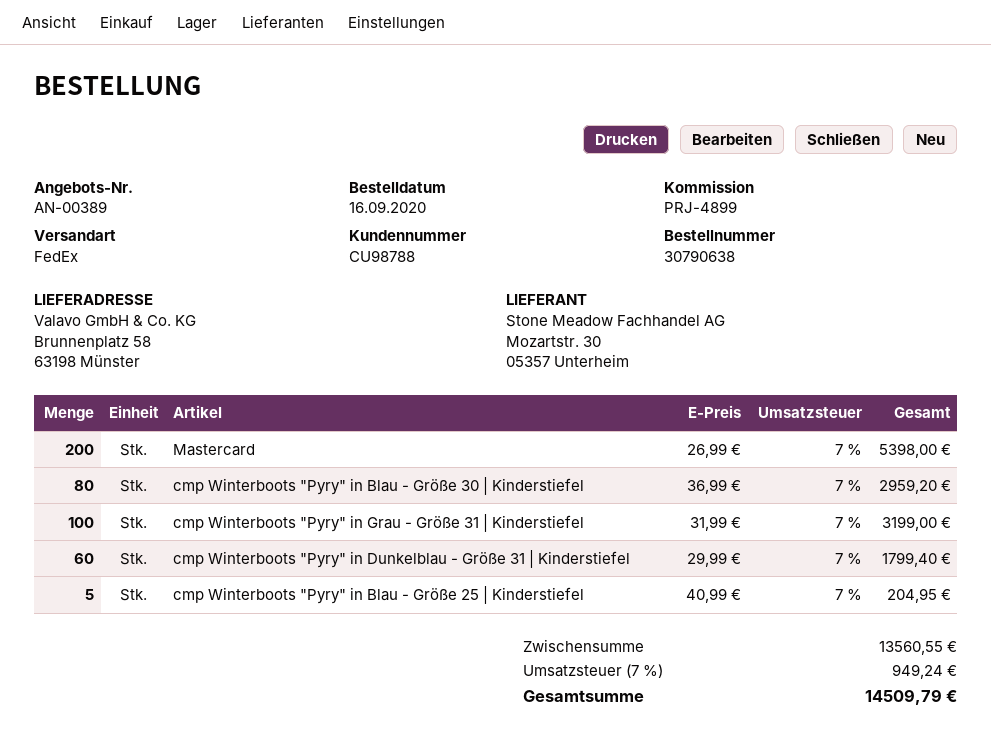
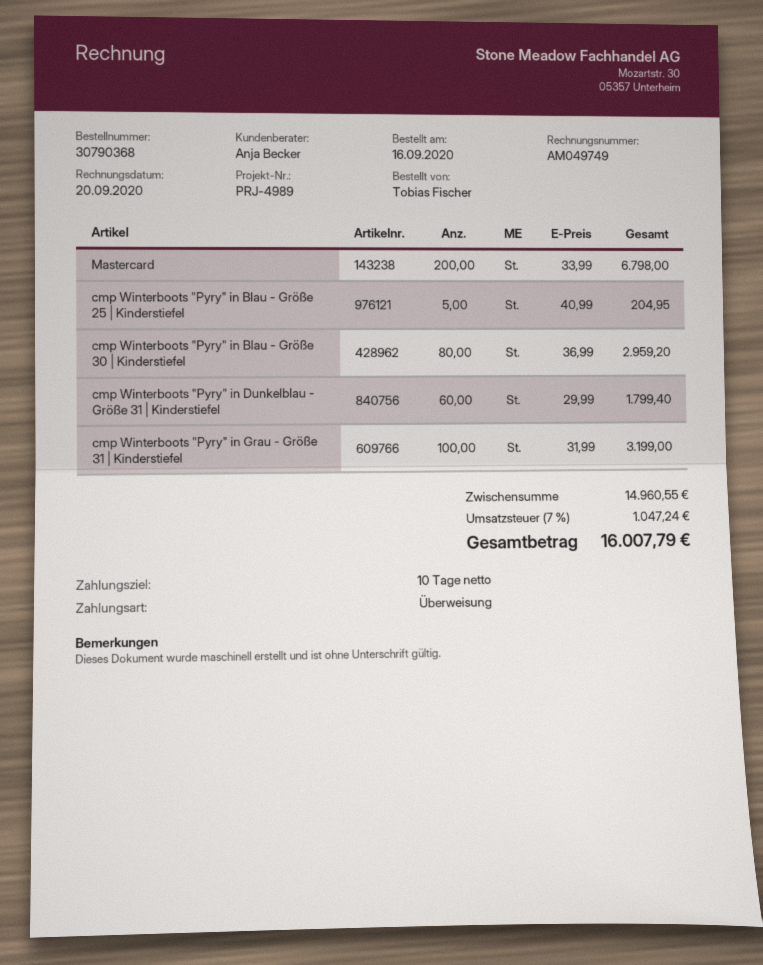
order number: 30790638 -> 30790368
reference: PRJ-4899 -> PRJ-4989
Mastercard: 200 x 26.99 = 5398.00 -> 200 x 33.99 = 6798.00
subtotal: 13560.55 -> 14960.55
tax: 7% = 949.24 -> 7% = 1047.24
total: 14509.79 -> 16007.79

